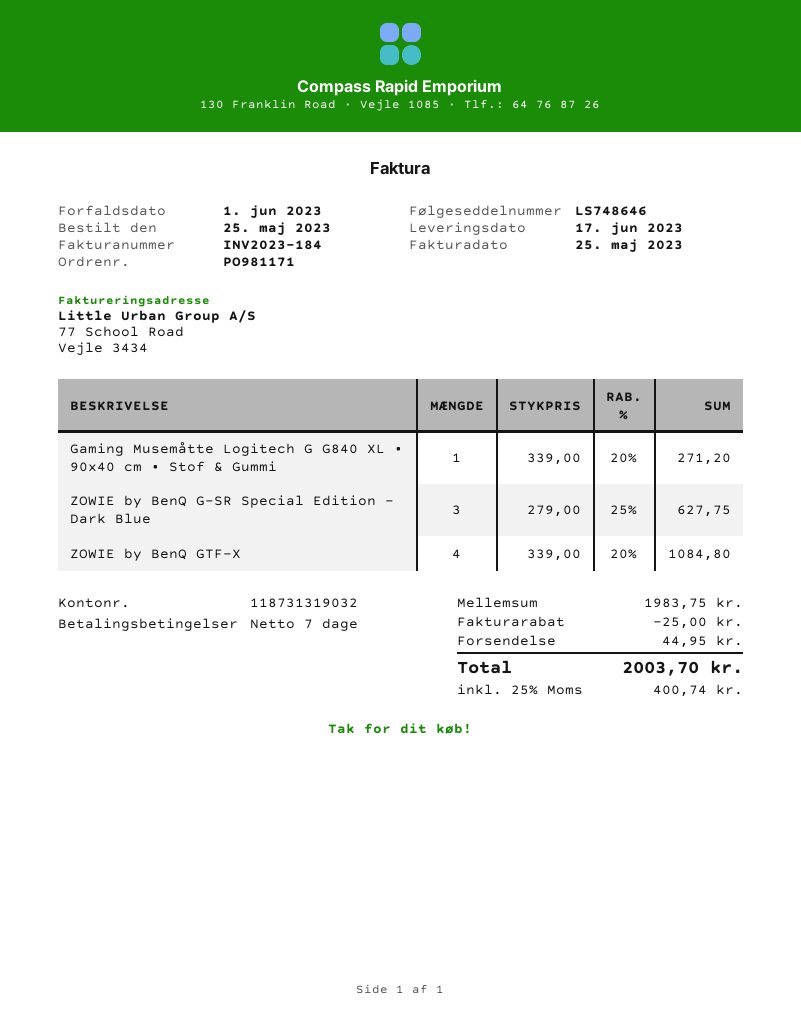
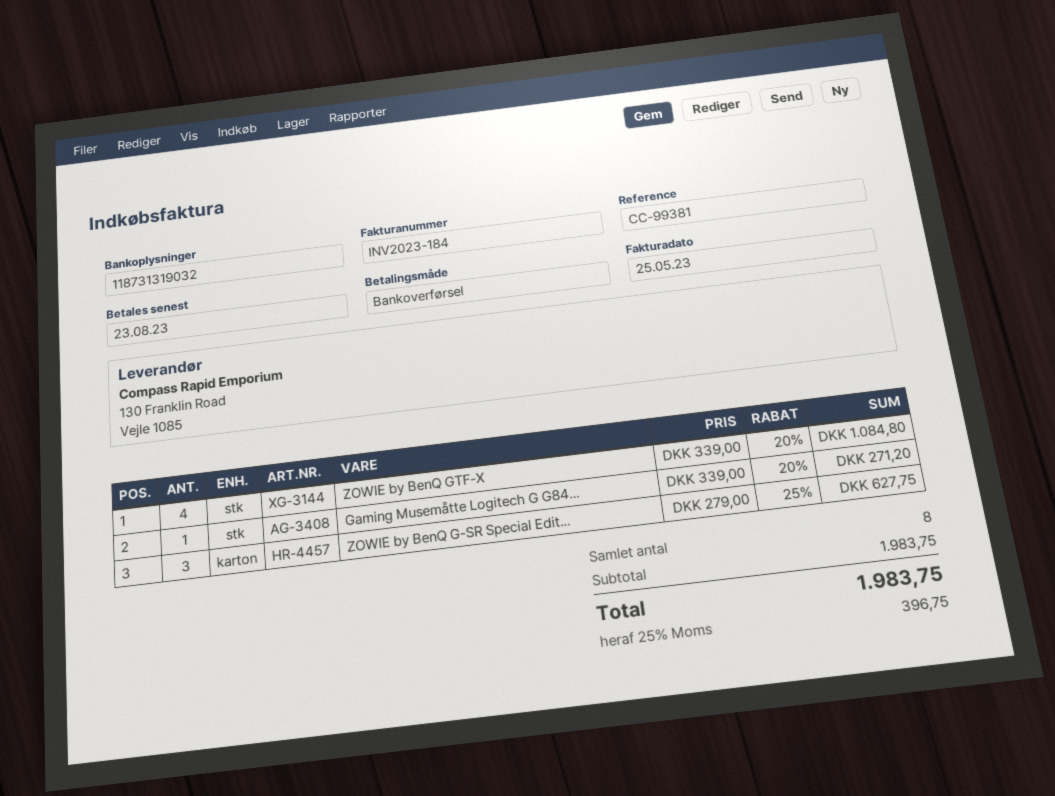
due date: 2023-06-01 -> 2023-08-23
discount: 25.00 -> none
shipping: 44.95 -> none
tax: 25% = 400.74 -> 25% = 396.75
total: 2003.70 -> 1983.75

